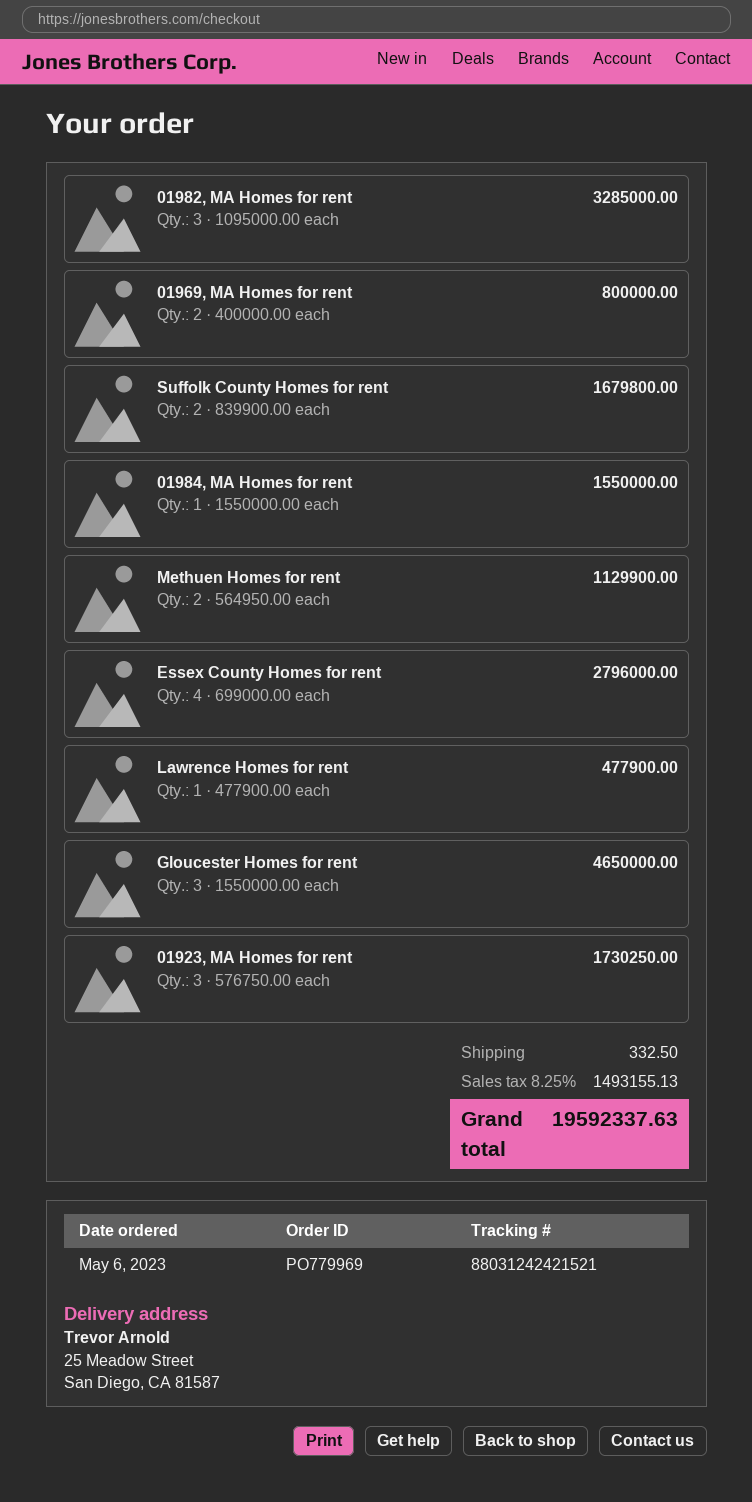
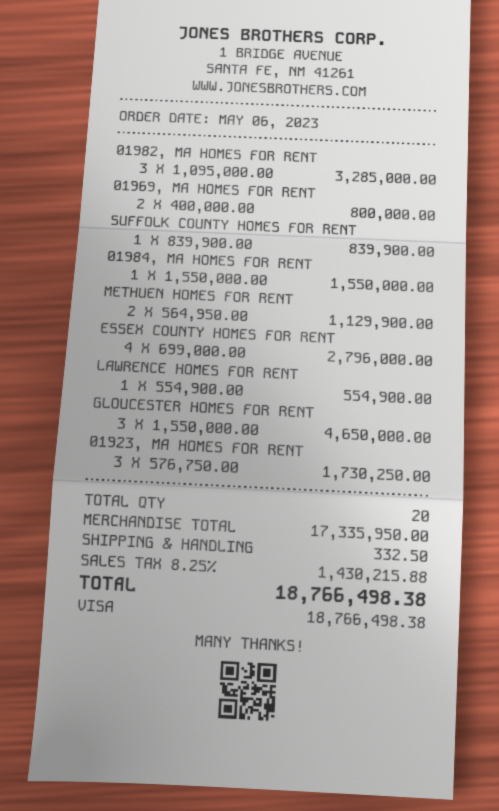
Suffolk County Homes for rent: 2 x 839900.00 = 1679800.00 -> 1 x 839900.00 = 839900.00
Lawrence Homes for rent: 1 x 477900.00 = 477900.00 -> 1 x 554900.00 = 554900.00
tax: 8.25% = 1493155.13 -> 8.25% = 1430215.88
total: 19592337.63 -> 18766498.38

